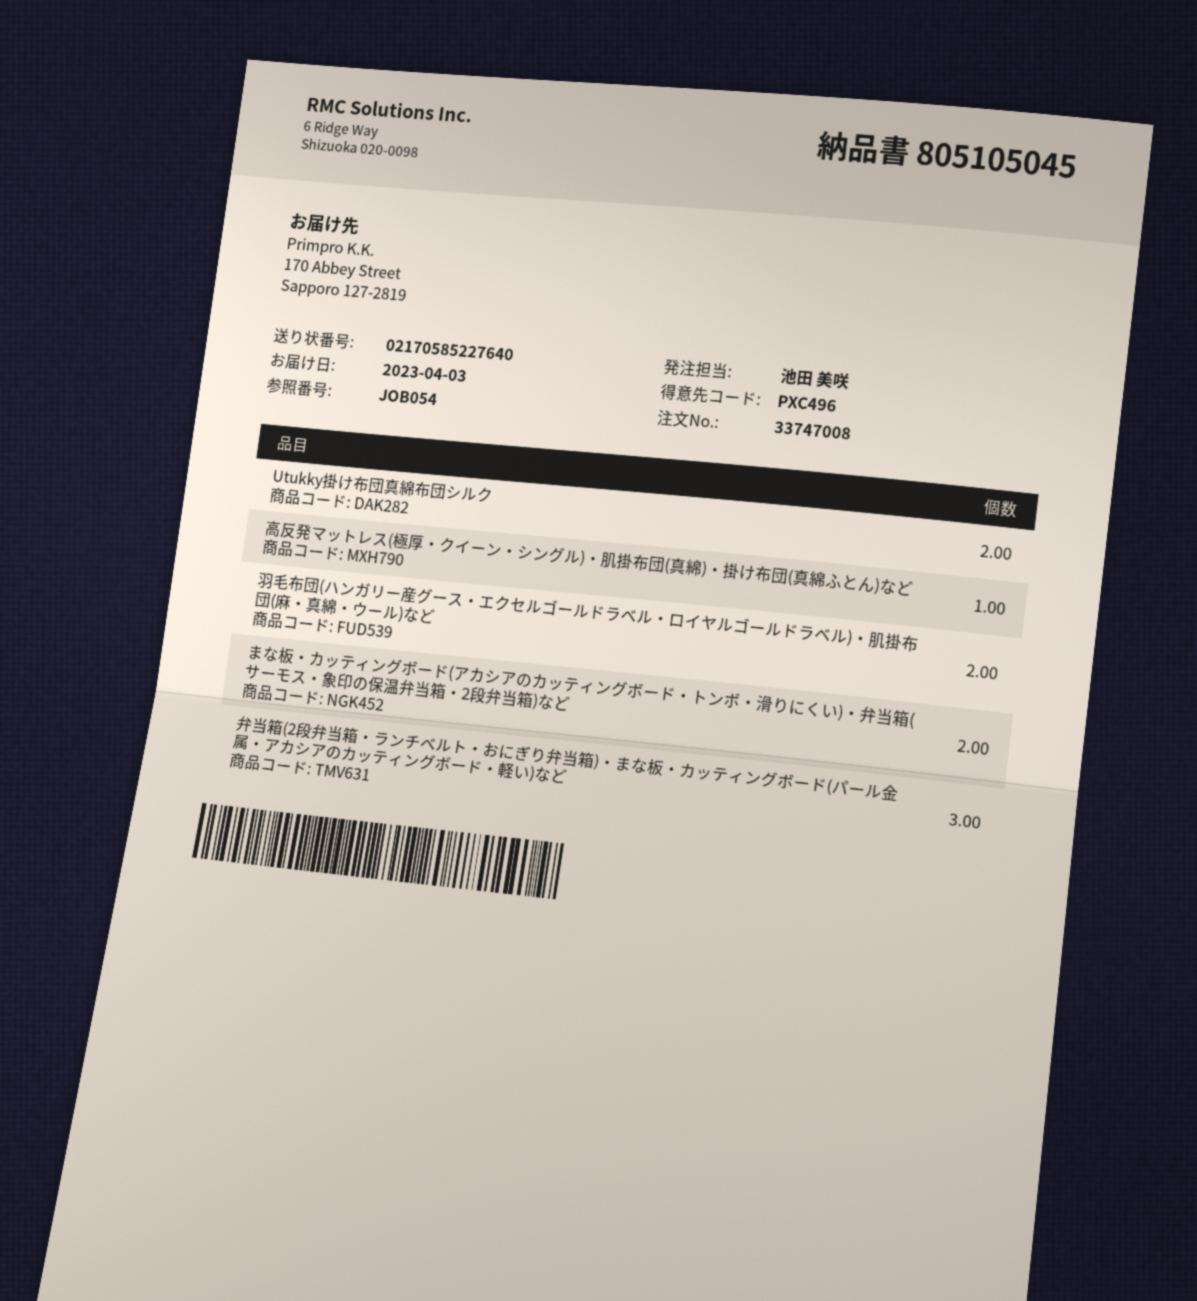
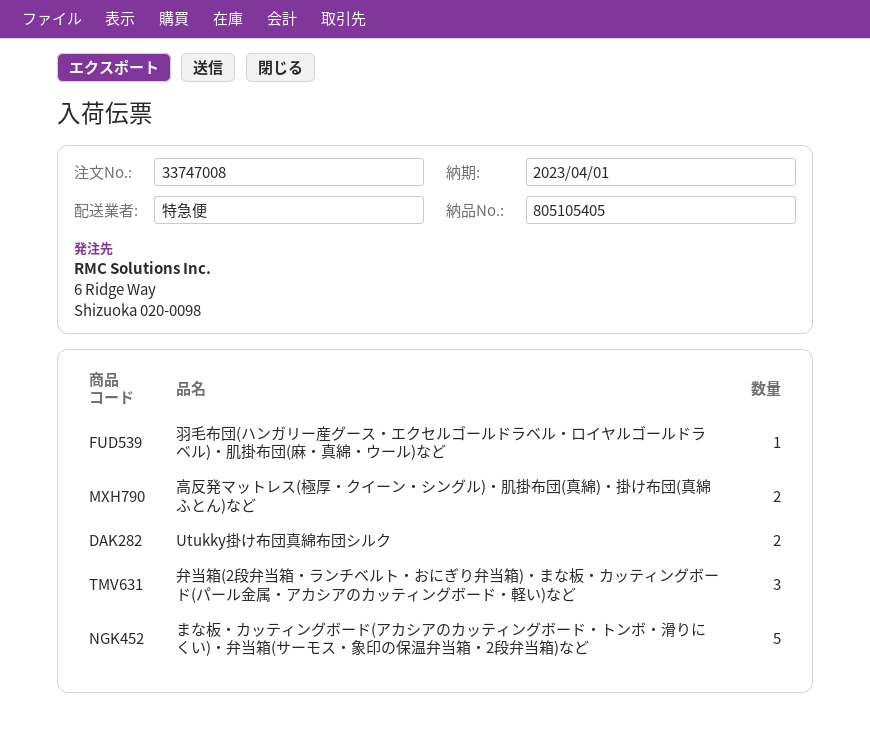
delivery note number: 805105045 -> 805105405
delivery date: 2023-04-03 -> 2023-04-01
高反発マットレス(極厚・クイーン・シングル)・肌掛布団(真綿)・掛け布団(真綿ふとん)など: 1 -> 2
羽毛布団(ハンガリー産グース・エクセルゴールドラベル・ロイヤルゴールドラベル)・肌掛布団(麻・真綿・ウール)など: 2 -> 1
まな板・カッティングボード(アカシアのカッティングボード・トンボ・滑りにくい)・弁当箱(サーモス・象印の保温弁当箱・2段弁当箱)など: 2 -> 5

